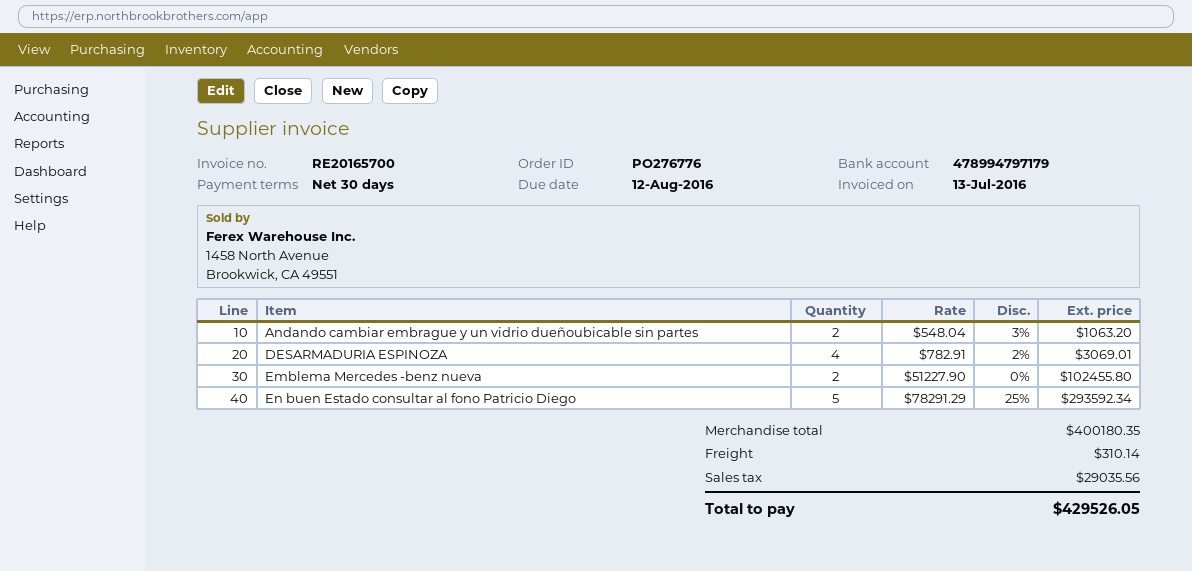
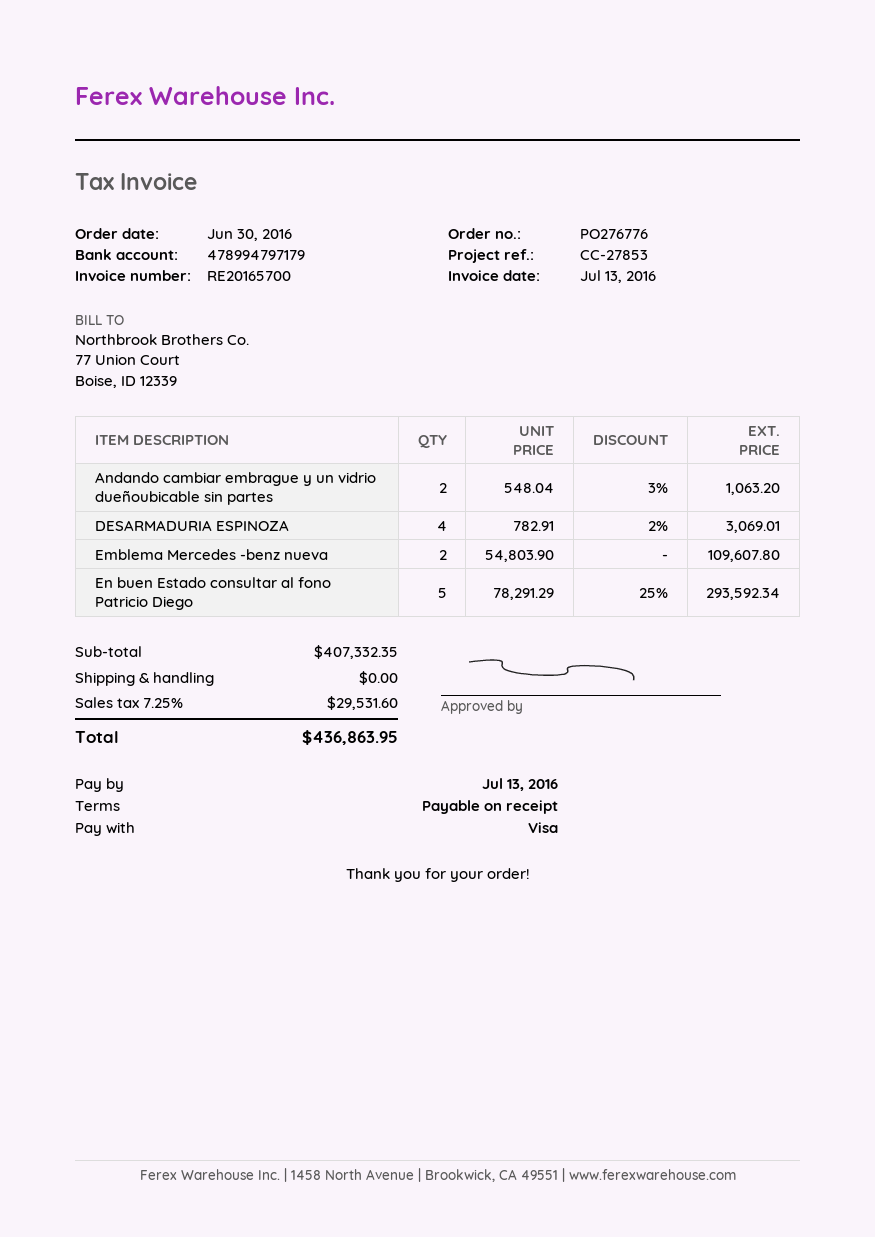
payment terms: 30 days -> on receipt
due date: 2016-08-12 -> 2016-07-13
Emblema Mercedes -benz nueva: 2 x 51227.90 = 102455.80 -> 2 x 54803.90 = 109607.80
subtotal: 400180.35 -> 407332.35
shipping: 310.14 -> 0.00
tax: 29035.56 -> 29531.60
total: 429526.05 -> 436863.95

